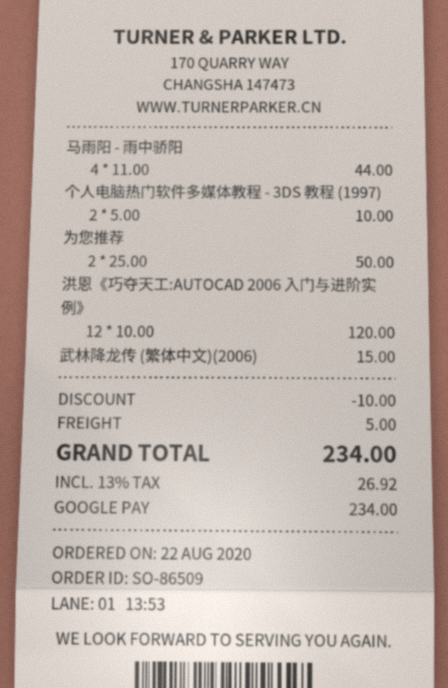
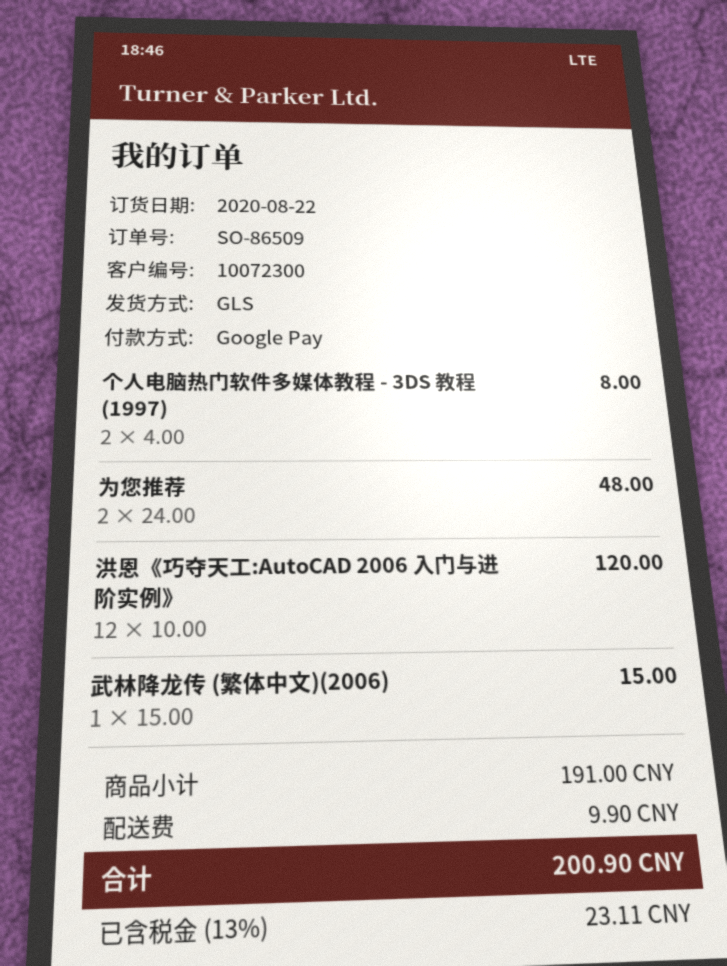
马雨阳 - 雨中骄阳: 4 x 11.00 = 44.00 -> none
个人电脑热门软件多媒体教程 - 3DS 教程 (1997): 2 x 5.00 = 10.00 -> 2 x 4.00 = 8.00
为您推荐: 2 x 25.00 = 50.00 -> 2 x 24.00 = 48.00
discount: 10.00 -> none
shipping: 5.00 -> 9.90
tax: 13% = 26.92 -> 13% = 23.11
total: 234.00 -> 200.90

